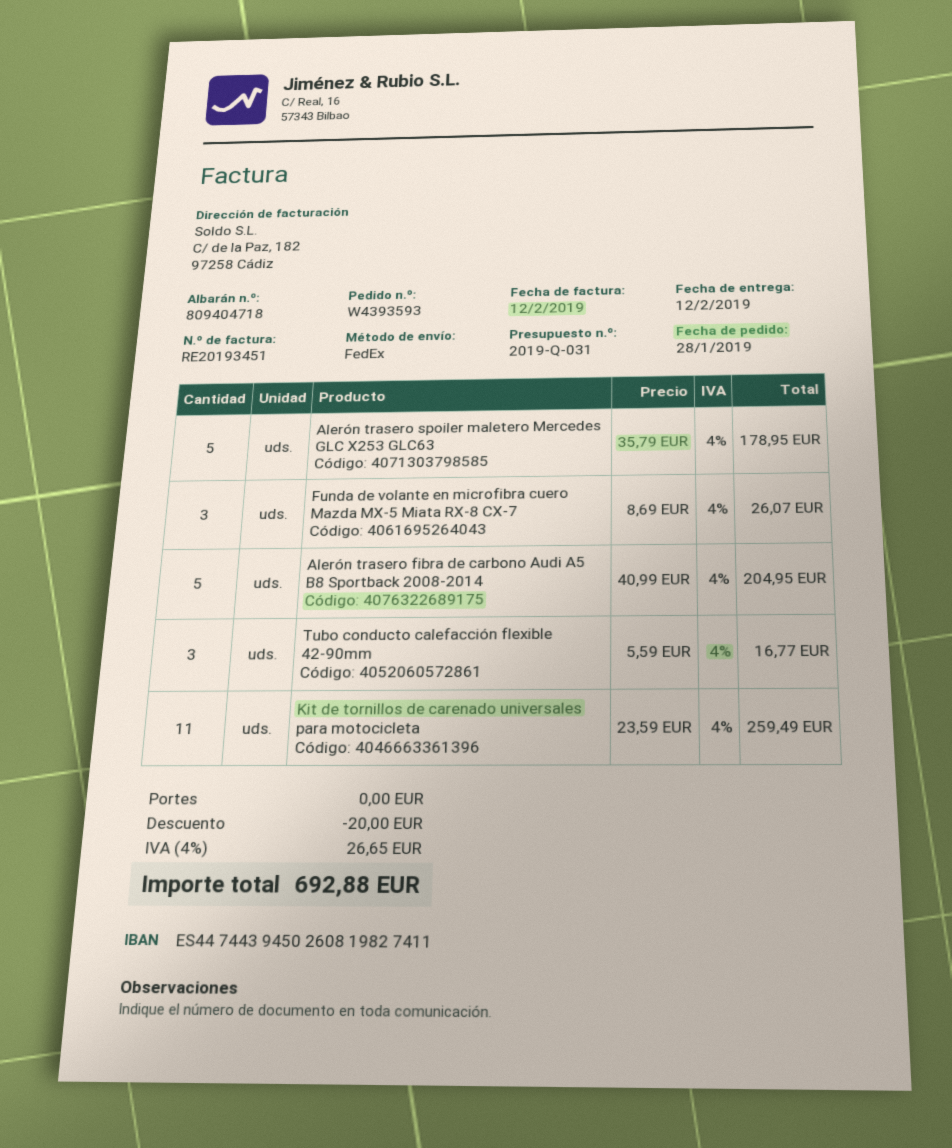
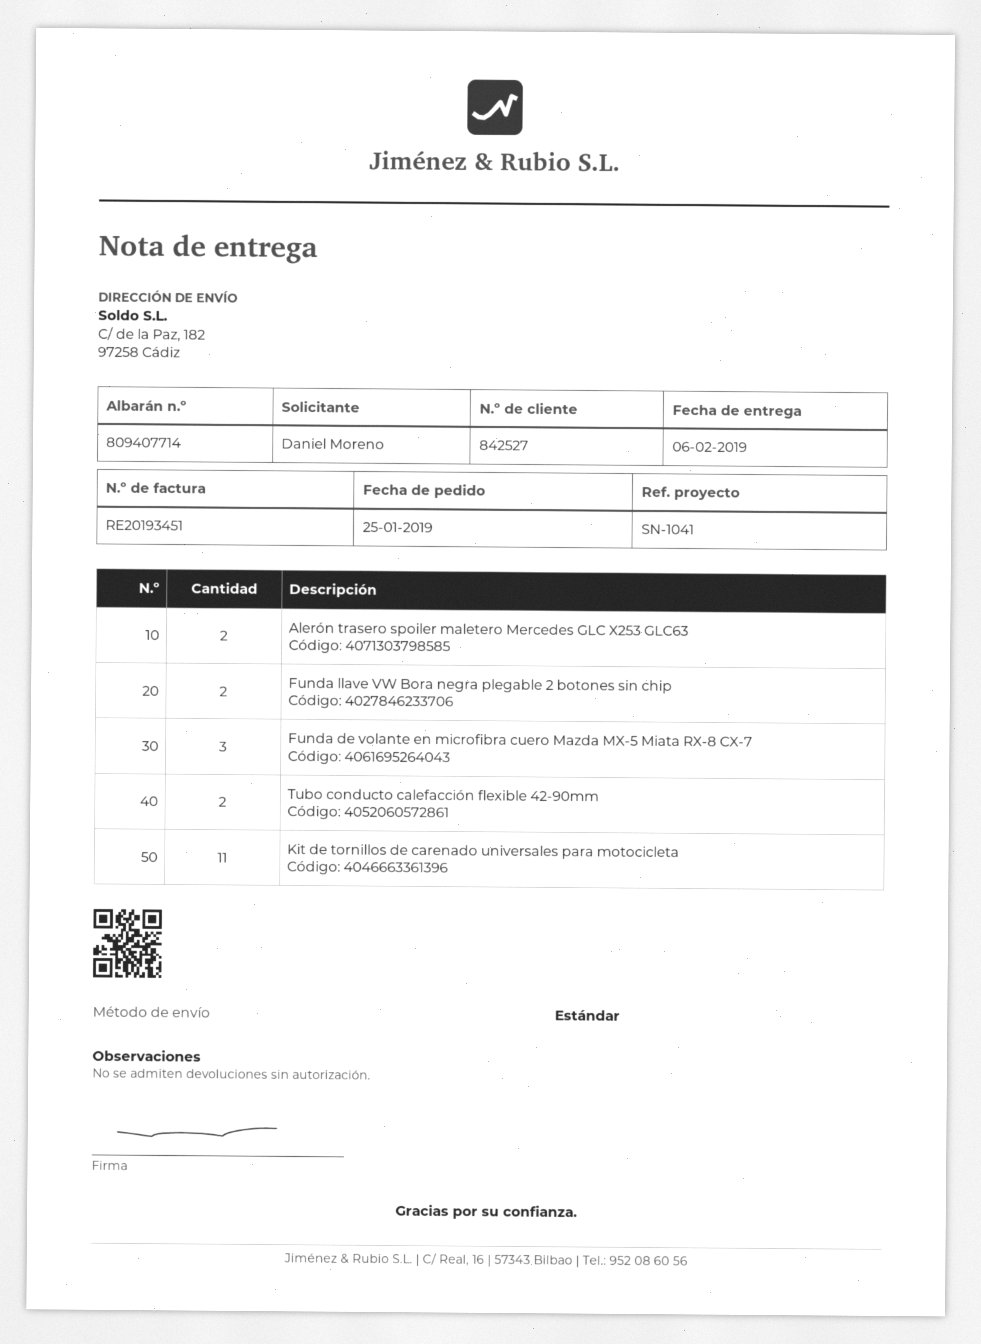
order date: 2019-01-28 -> 2019-01-25
delivery note number: 809404718 -> 809407714
delivery date: 2019-02-12 -> 2019-02-06
shipping method: FedEx -> standard
Alerón trasero spoiler maletero Mercedes GLC X253 GLC63: 5 -> 2
Alerón trasero fibra de carbono Audi A5 B8 Sportback 2008-2014: 5 -> none
Tubo conducto calefacción flexible 42-90mm: 3 -> 2
Funda llave VW Bora negra plegable 2 botones sin chip: none -> 2

